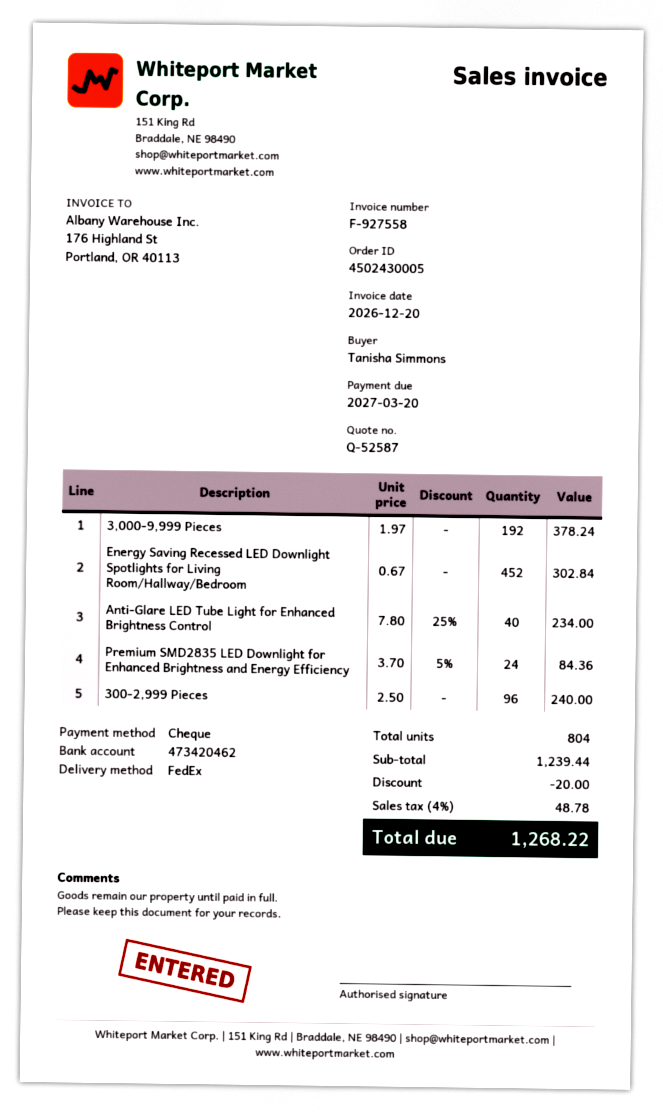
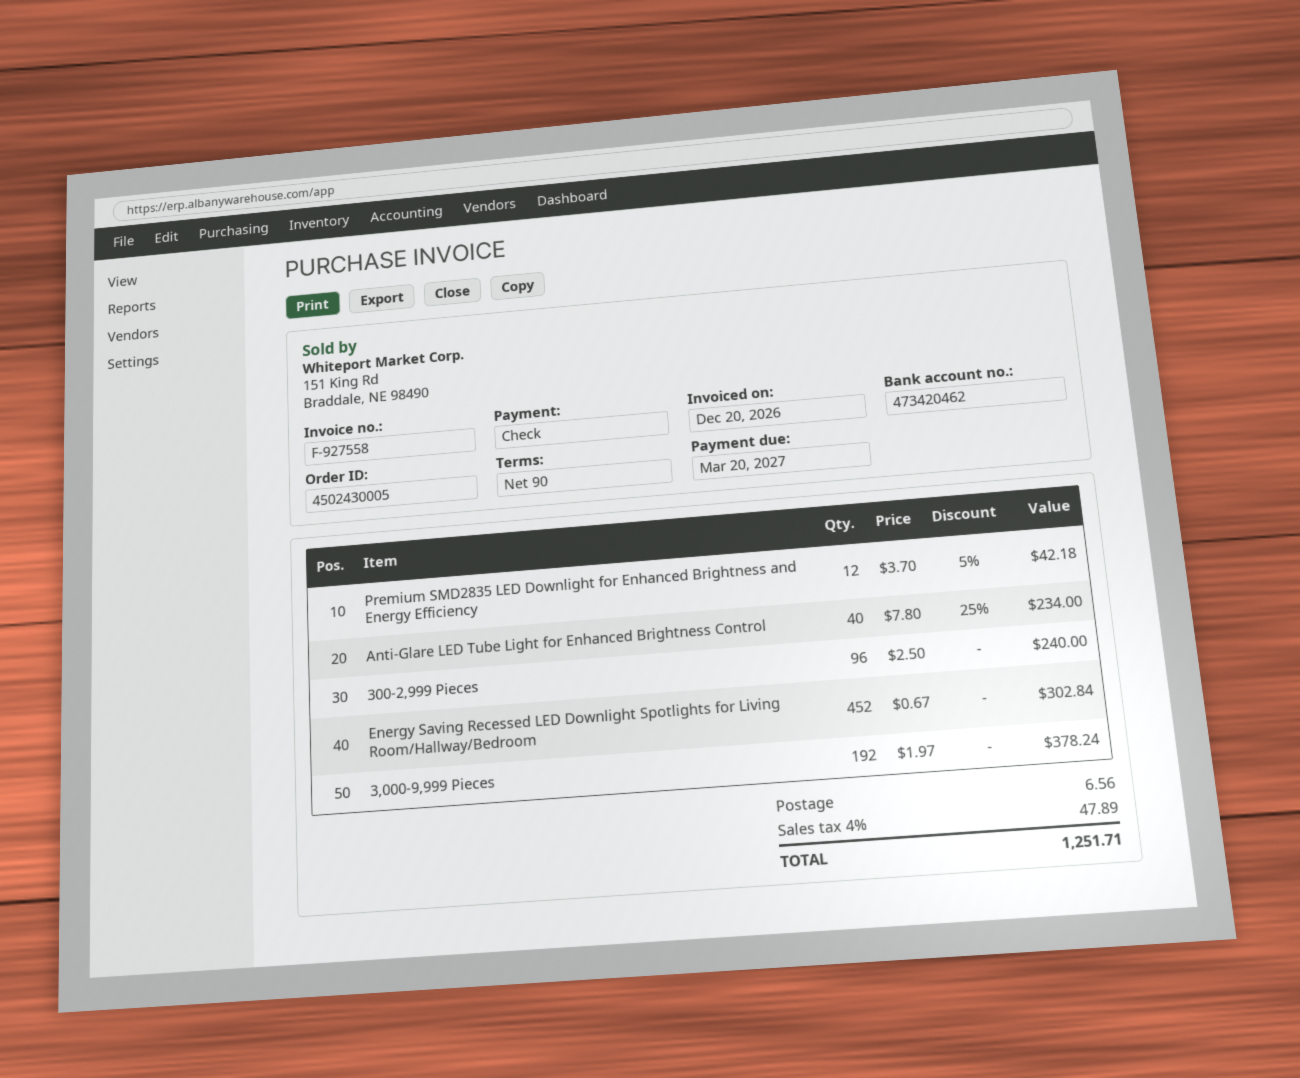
Premium SMD2835 LED Downlight for Enhanced Brightness and Energy Efficiency: 24 x 3.70 - 5% = 84.36 -> 12 x 3.70 - 5% = 42.18
discount: 20.00 -> none
shipping: none -> 6.56
tax: 4% = 48.78 -> 4% = 47.89
total: 1268.22 -> 1251.71

